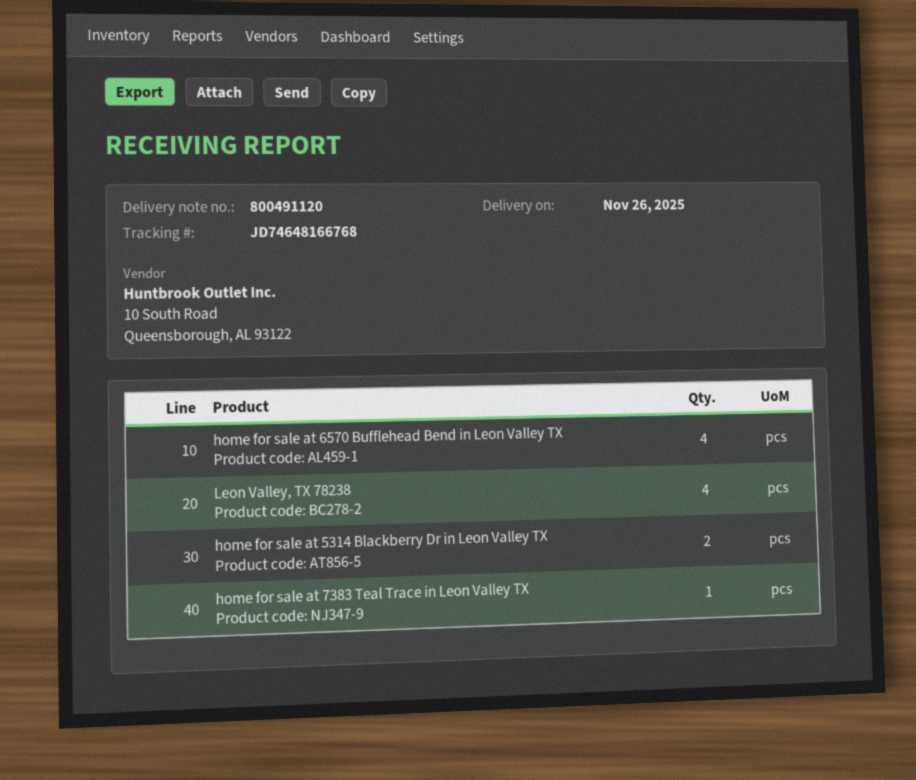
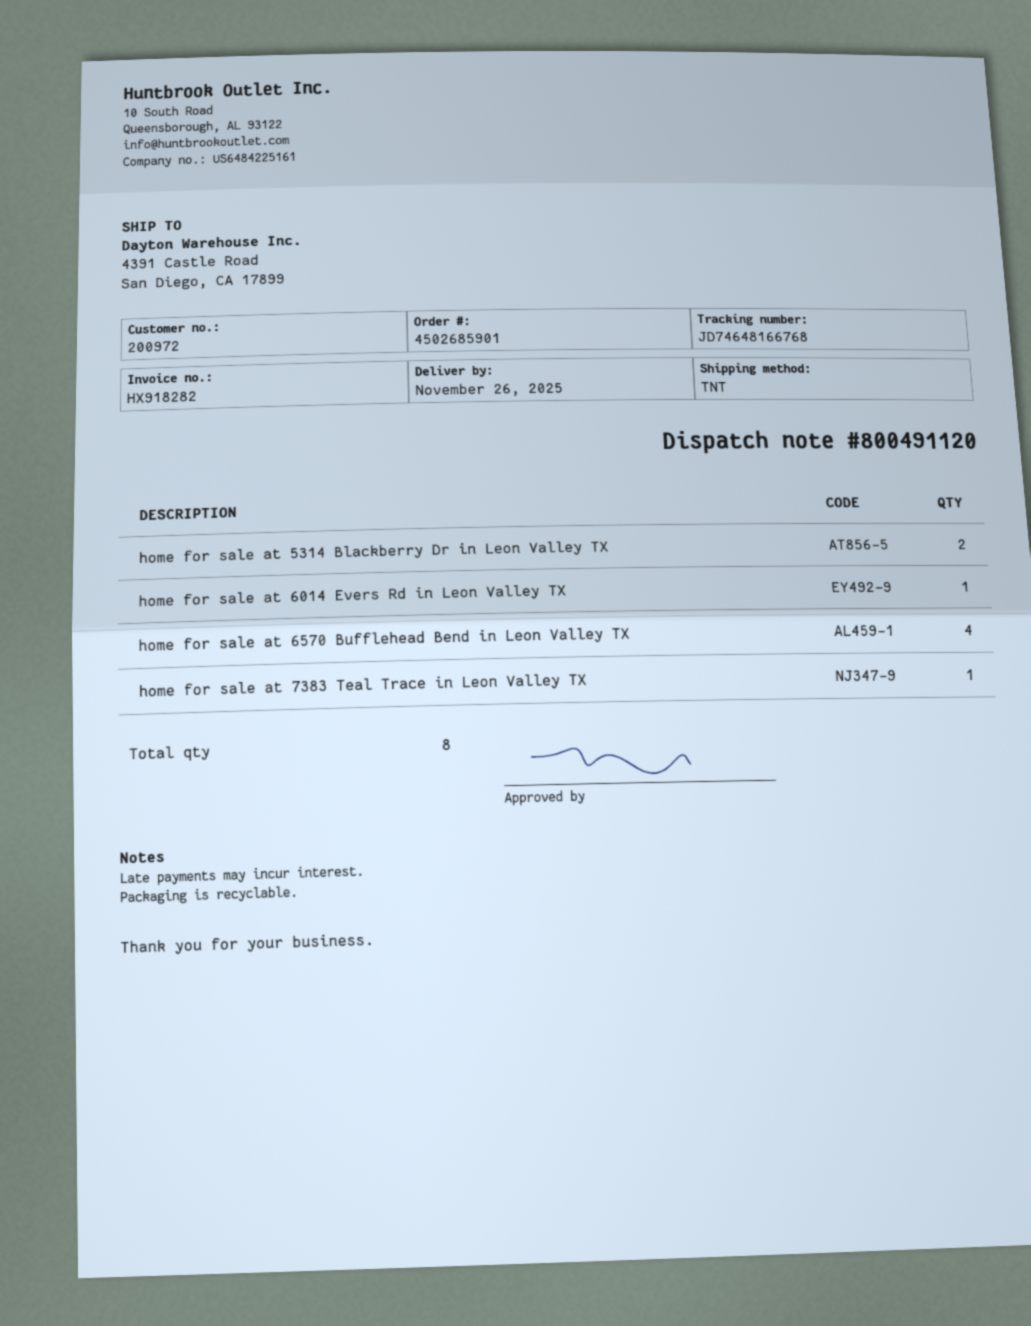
Leon Valley, TX 78238: 4 -> none
home for sale at 6014 Evers Rd in Leon Valley TX: none -> 1

